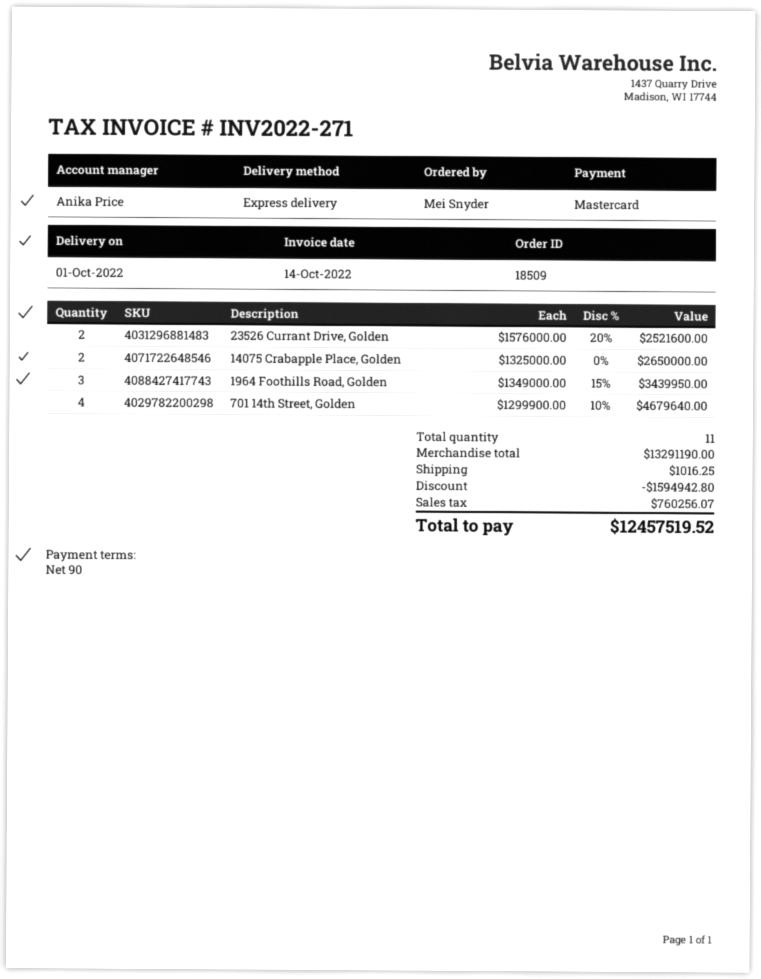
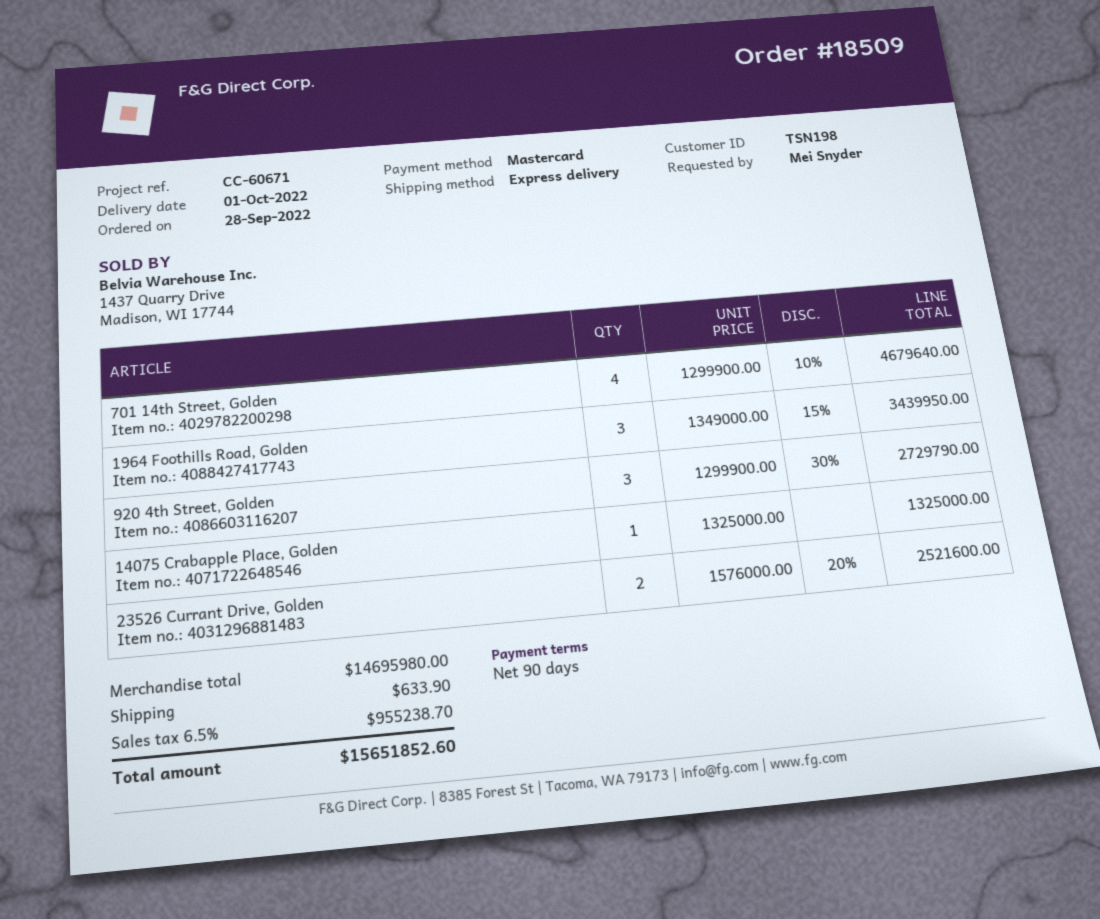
14075 Crabapple Place, Golden: 2 x 1325000.00 = 2650000.00 -> 1 x 1325000.00 = 1325000.00
920 4th Street, Golden: none -> 3 x 1299900.00 - 30% = 2729790.00
subtotal: 13291190.00 -> 14695980.00
discount: 1594942.80 -> none
shipping: 1016.25 -> 633.90
tax: 760256.07 -> 955238.70
total: 12457519.52 -> 15651852.60

